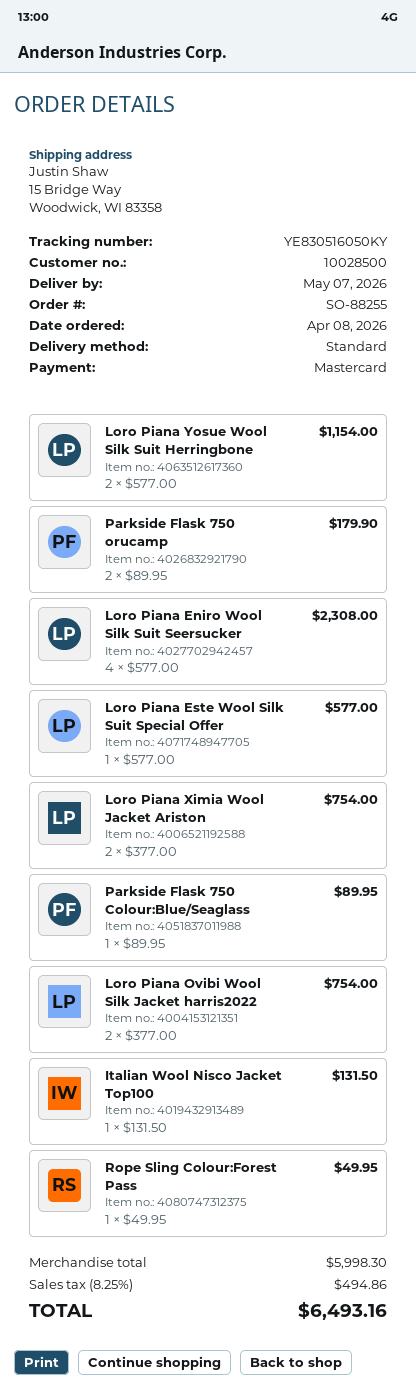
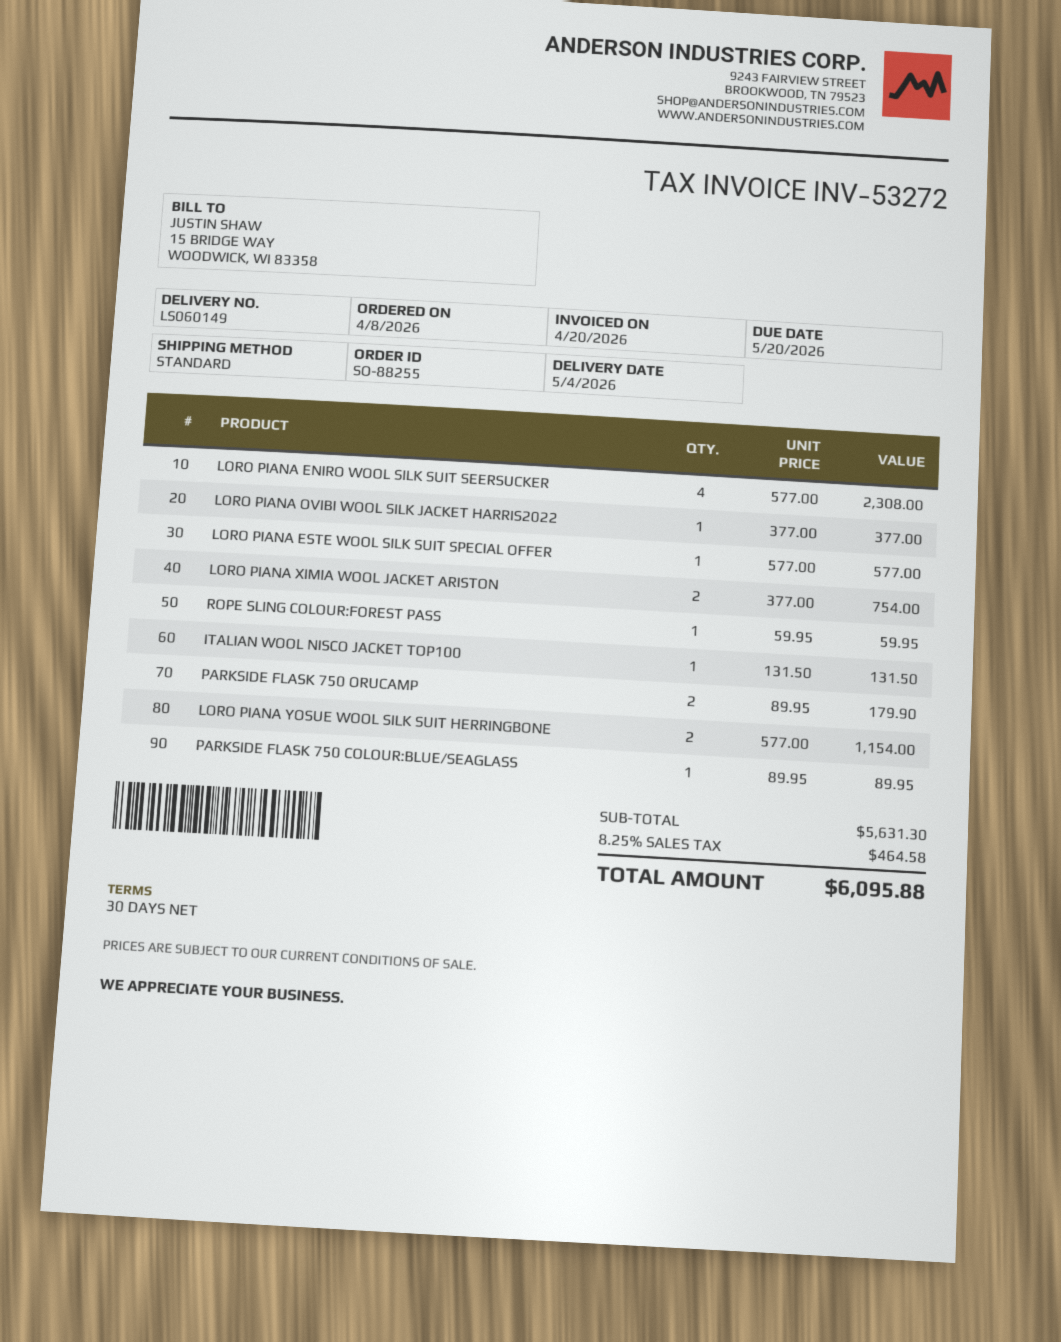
delivery date: 2026-05-07 -> 2026-05-04
Loro Piana Ovibi Wool Silk Jacket harris2022: 2 x 377.00 = 754.00 -> 1 x 377.00 = 377.00
Rope Sling Colour:Forest Pass: 1 x 49.95 = 49.95 -> 1 x 59.95 = 59.95
subtotal: 5998.30 -> 5631.30
tax: 8.25% = 494.86 -> 8.25% = 464.58
total: 6493.16 -> 6095.88

